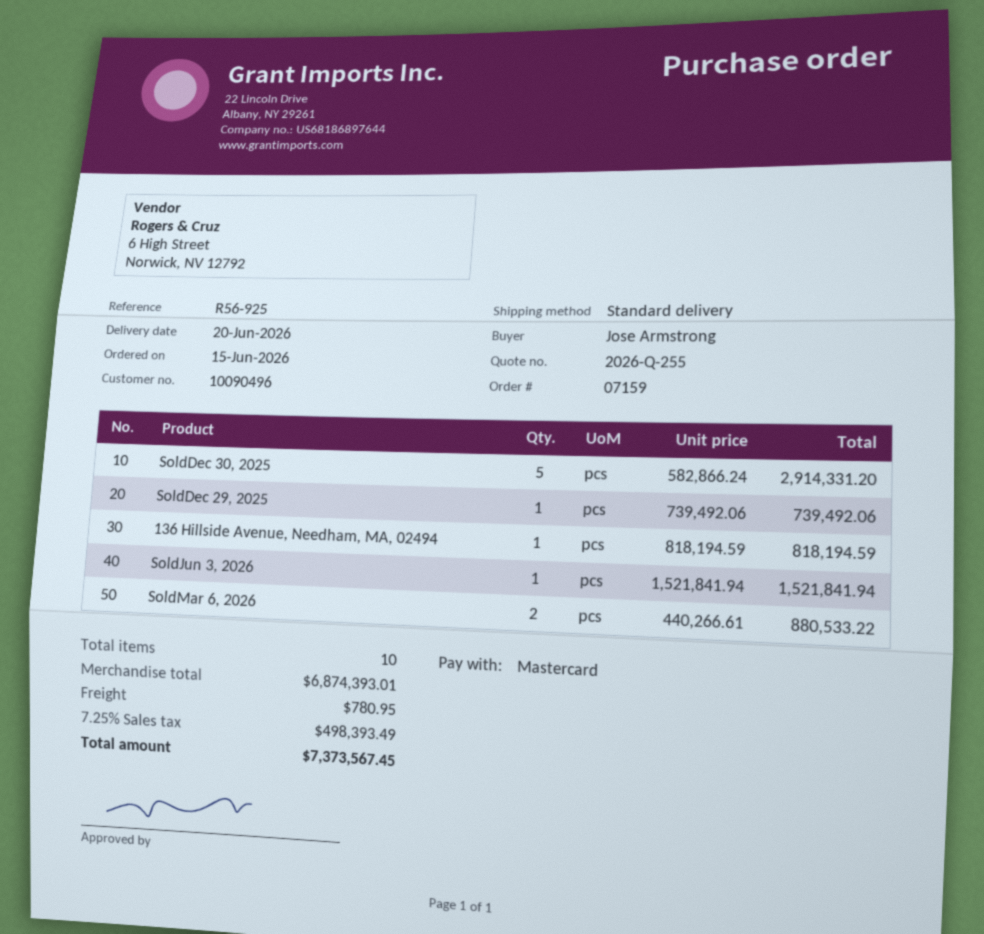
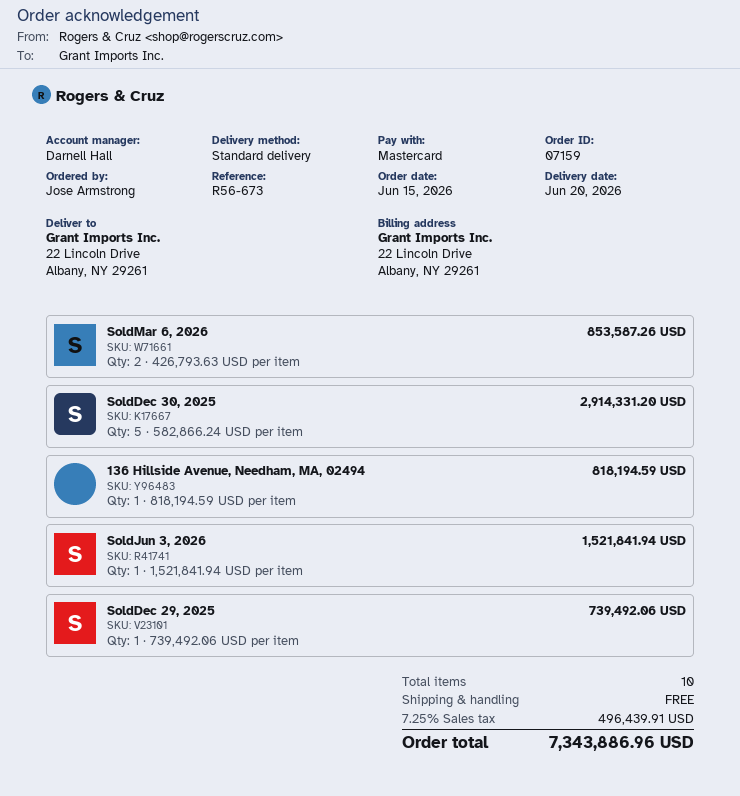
reference: R56-925 -> R56-673
SoldMar 6, 2026: 2 x 440266.61 = 880533.22 -> 2 x 426793.63 = 853587.26
shipping: 780.95 -> 0.00
tax: 7.25% = 498393.49 -> 7.25% = 496439.91
total: 7373567.45 -> 7343886.96

